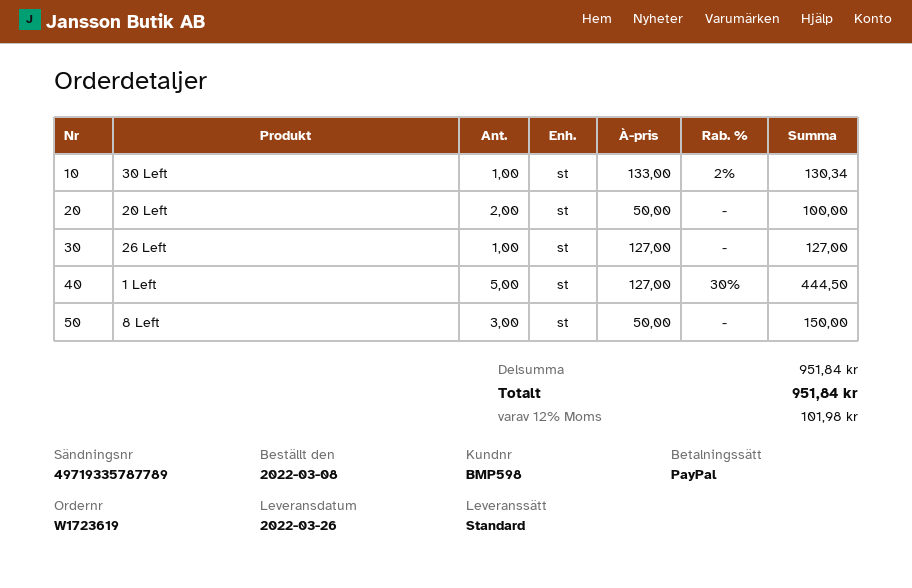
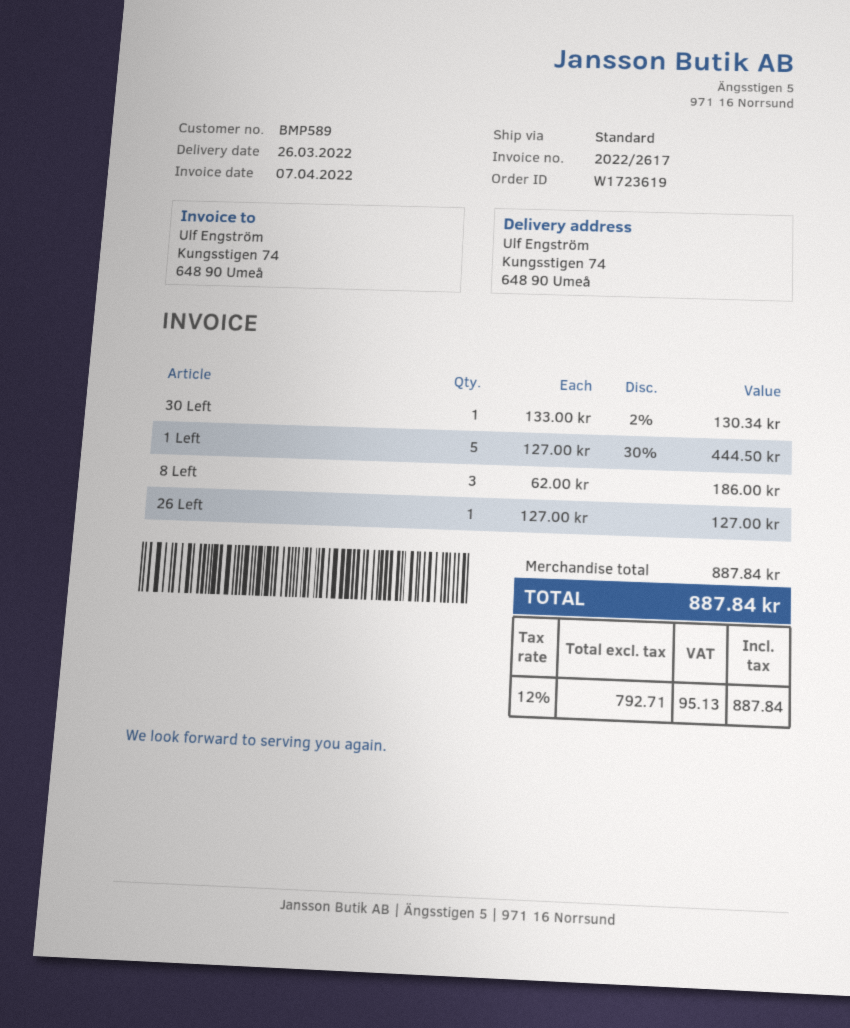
customer number: BMP598 -> BMP589
20 Left: 2 x 50.00 = 100.00 -> none
8 Left: 3 x 50.00 = 150.00 -> 3 x 62.00 = 186.00
subtotal: 951.84 -> 887.84
tax: 12% = 101.98 -> 12% = 95.13
total: 951.84 -> 887.84

